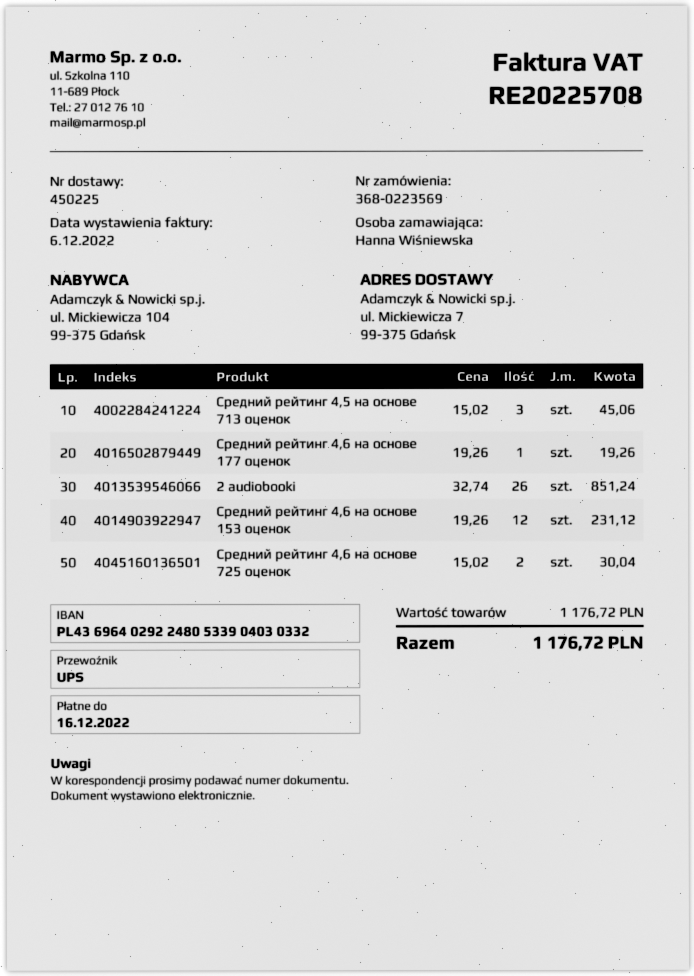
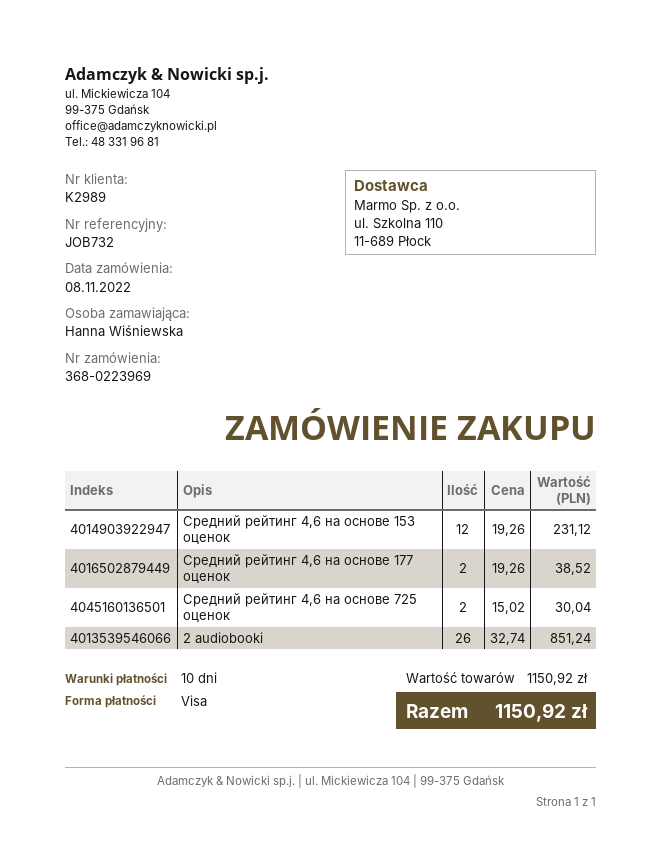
order number: 368-0223569 -> 368-0223969
Средний рейтинг 4,5 на основе 713 оценок: 3 x 15.02 = 45.06 -> none
Средний рейтинг 4,6 на основе 177 оценок: 1 x 19.26 = 19.26 -> 2 x 19.26 = 38.52
subtotal: 1176.72 -> 1150.92
total: 1176.72 -> 1150.92

